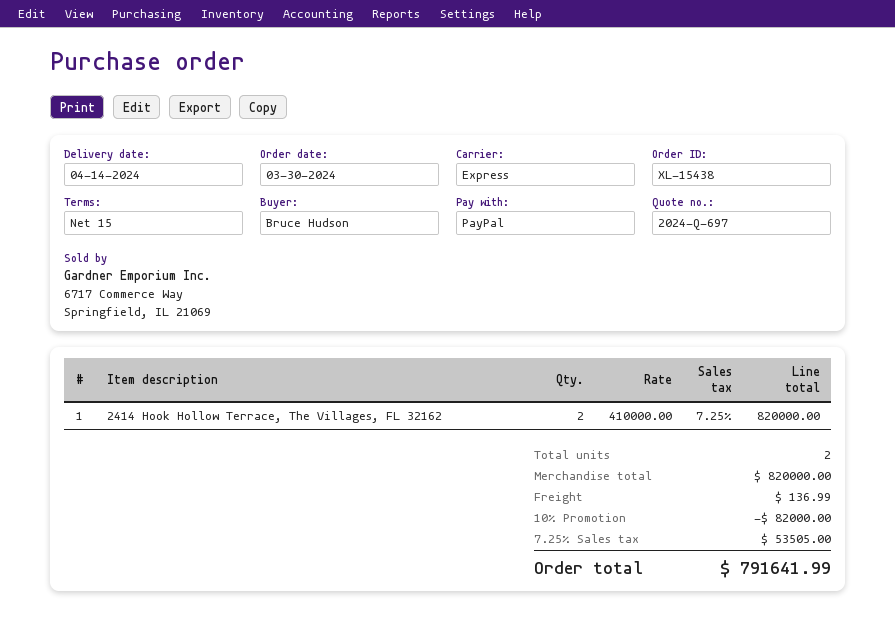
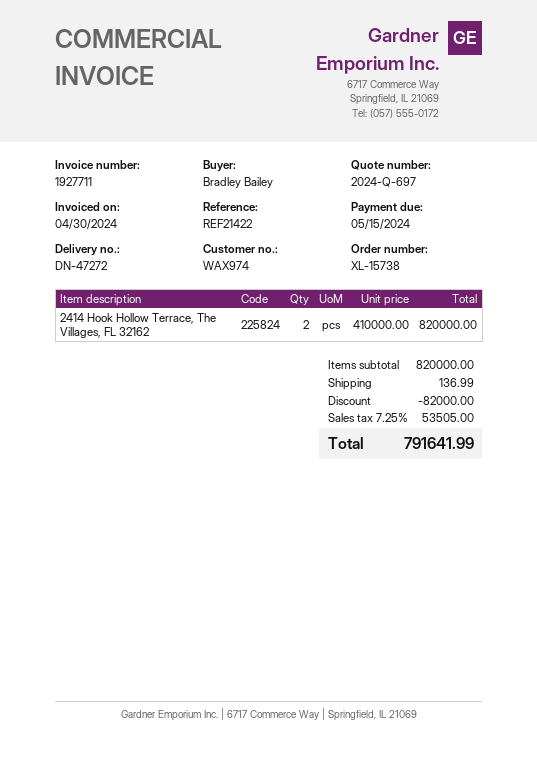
order number: XL-15438 -> XL-15738
ordered by: Bruce Hudson -> Bradley Bailey

